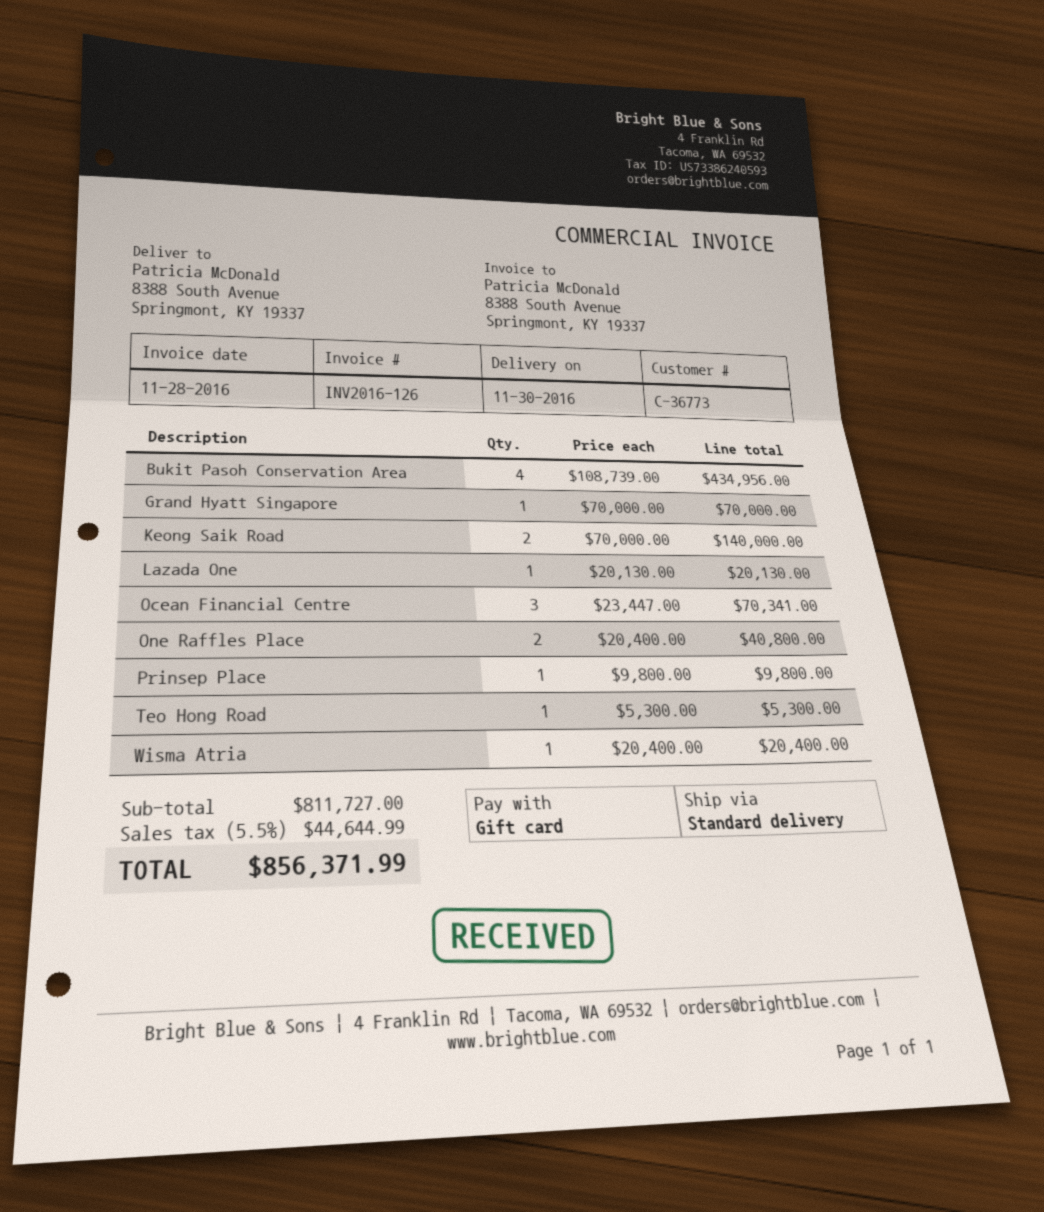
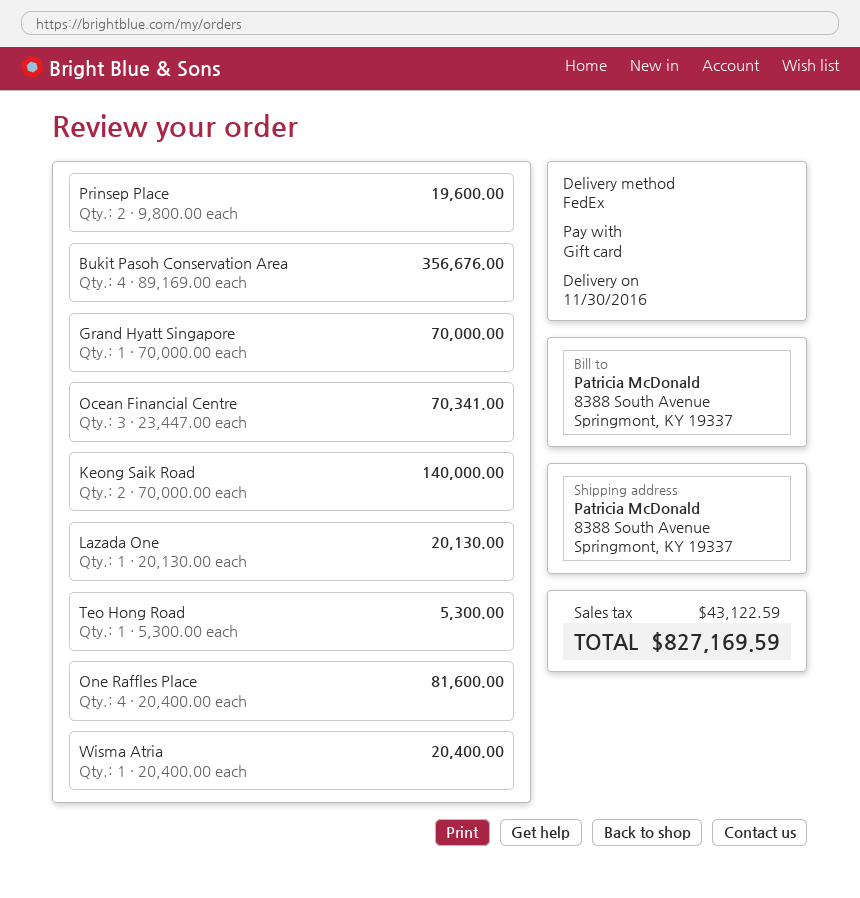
shipping method: standard -> FedEx
Bukit Pasoh Conservation Area: 4 x 108739.00 = 434956.00 -> 4 x 89169.00 = 356676.00
One Raffles Place: 2 x 20400.00 = 40800.00 -> 4 x 20400.00 = 81600.00
Prinsep Place: 1 x 9800.00 = 9800.00 -> 2 x 9800.00 = 19600.00
tax: 44644.99 -> 43122.59
total: 856371.99 -> 827169.59

